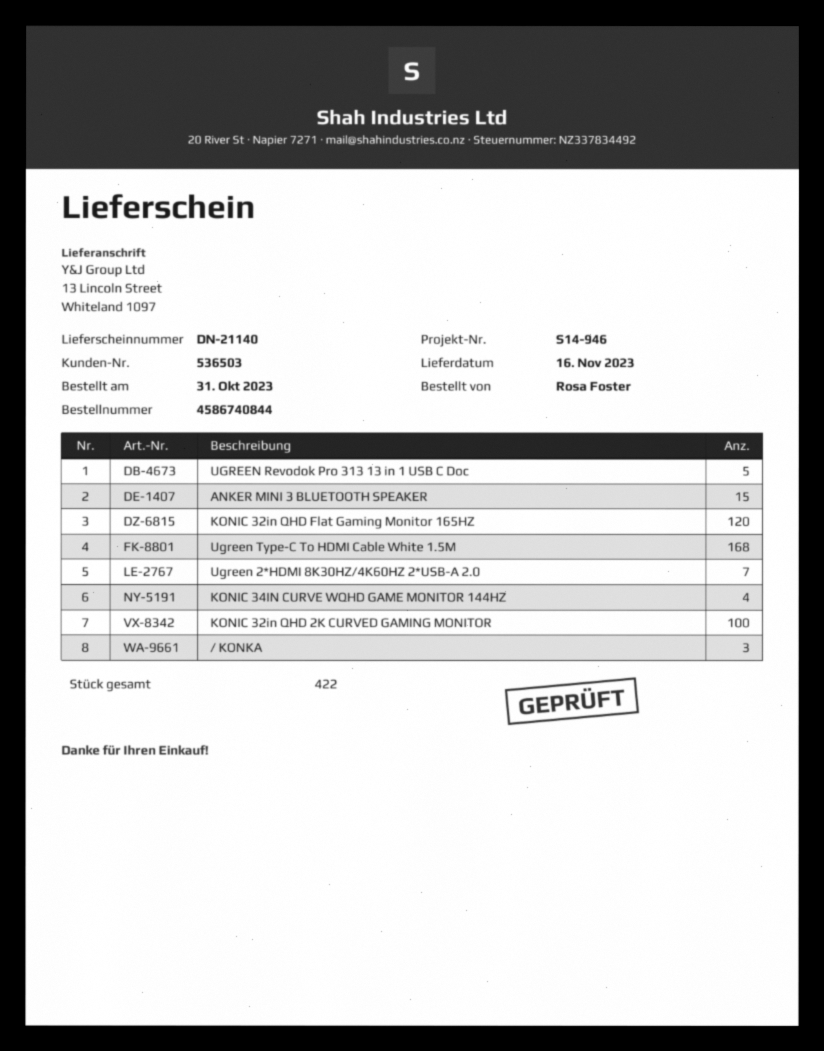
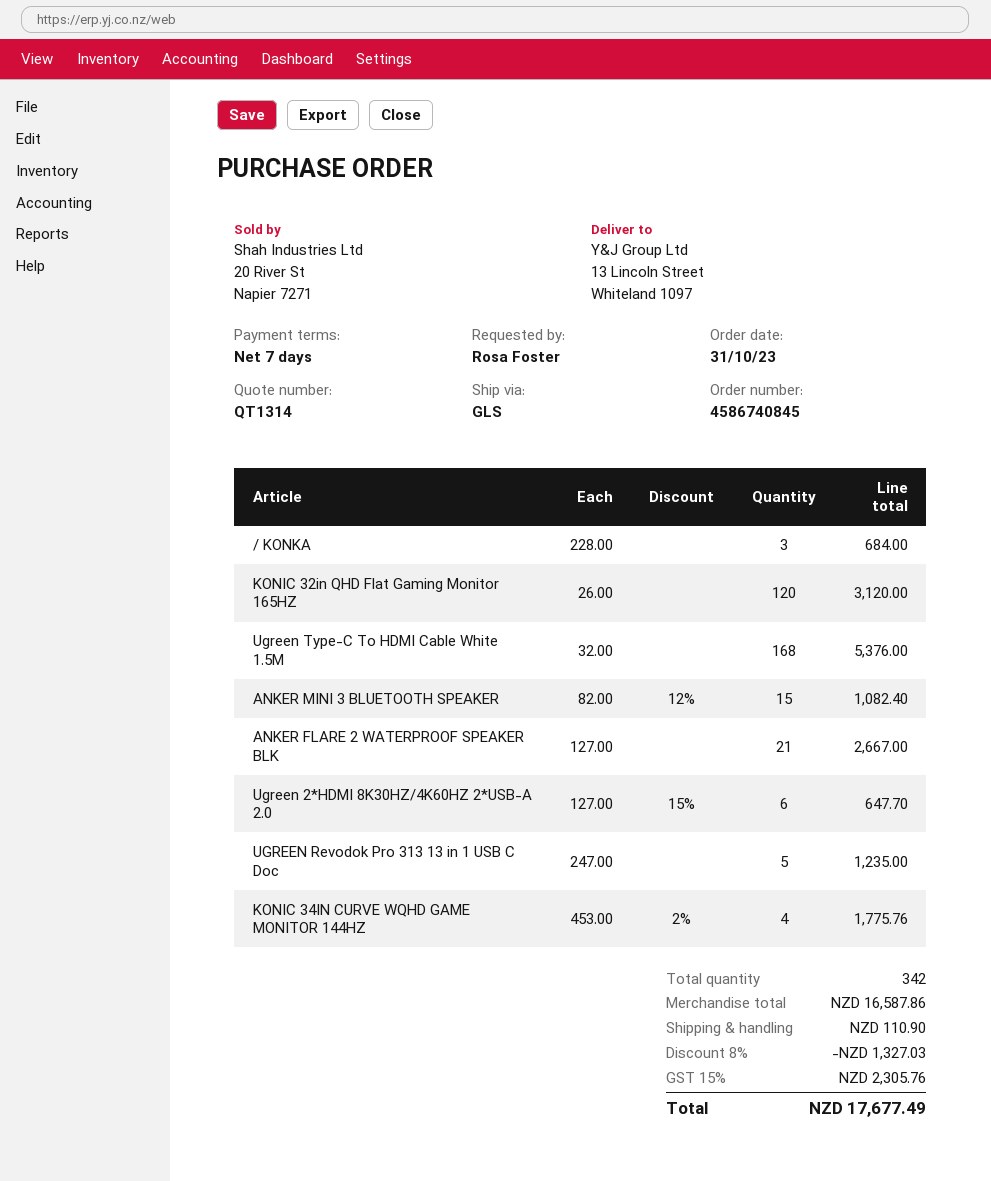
order number: 4586740844 -> 4586740845
Ugreen 2*HDMI 8K30HZ/4K60HZ 2*USB-A 2.0: 7 -> 6
KONIC 32in QHD 2K CURVED GAMING MONITOR: 100 -> none
ANKER FLARE 2 WATERPROOF SPEAKER BLK: none -> 21
total quantity: 422 -> 342

